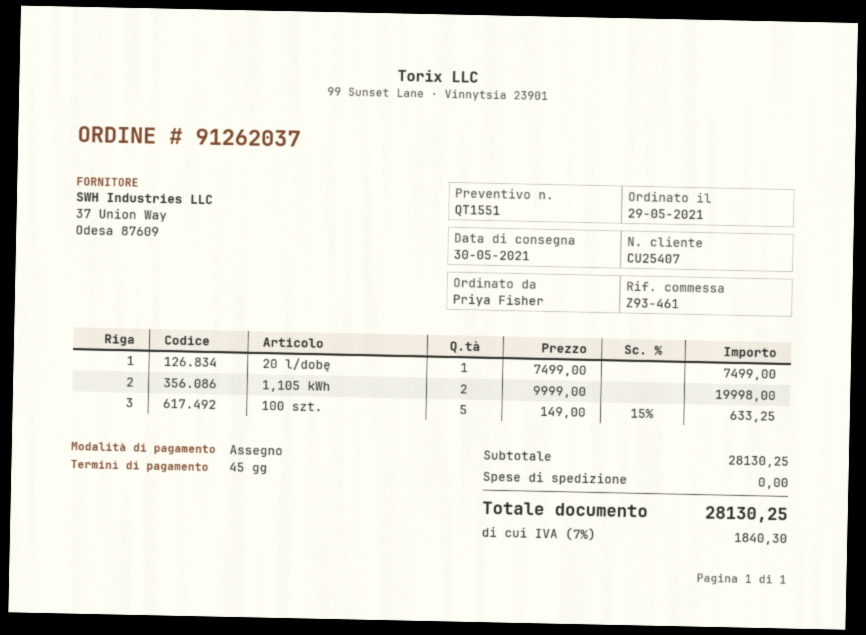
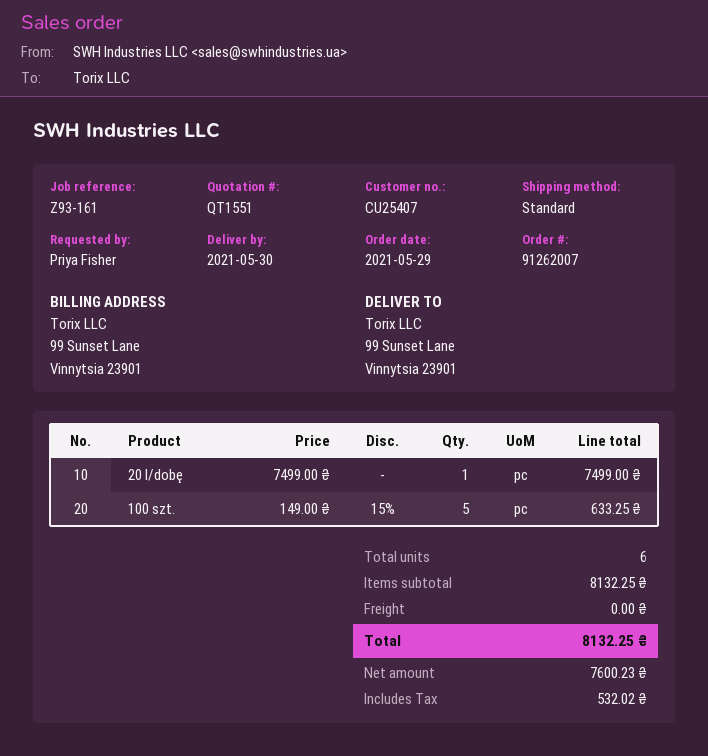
order number: 91262037 -> 91262007
reference: Z93-461 -> Z93-161
1,105 kWh: 2 x 9999.00 = 19998.00 -> none
subtotal: 28130.25 -> 8132.25
tax: 1840.30 -> 532.02
total: 28130.25 -> 8132.25

